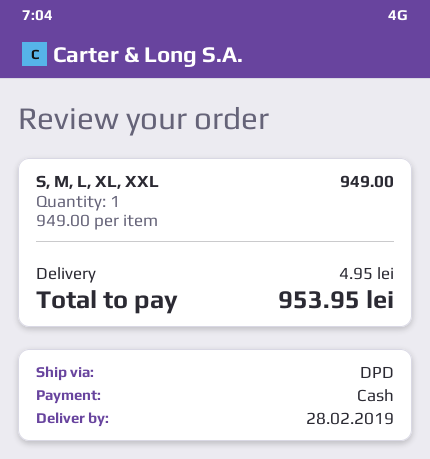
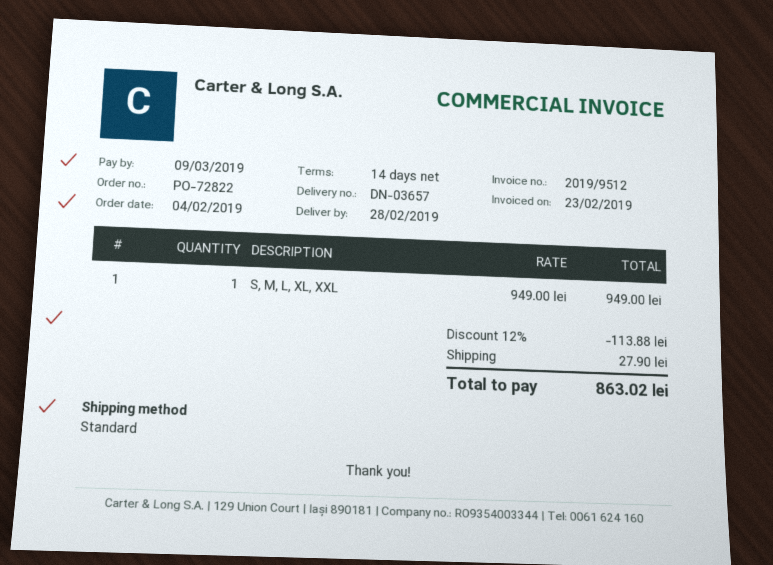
shipping method: DPD -> standard
discount: none -> 12% = 113.88
shipping: 4.95 -> 27.90
total: 953.95 -> 863.02

